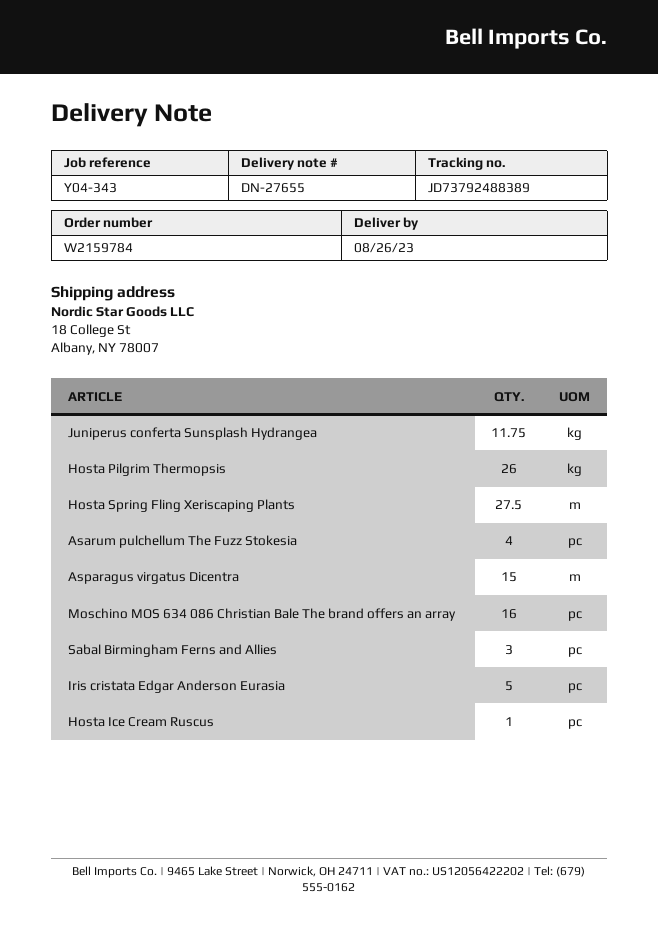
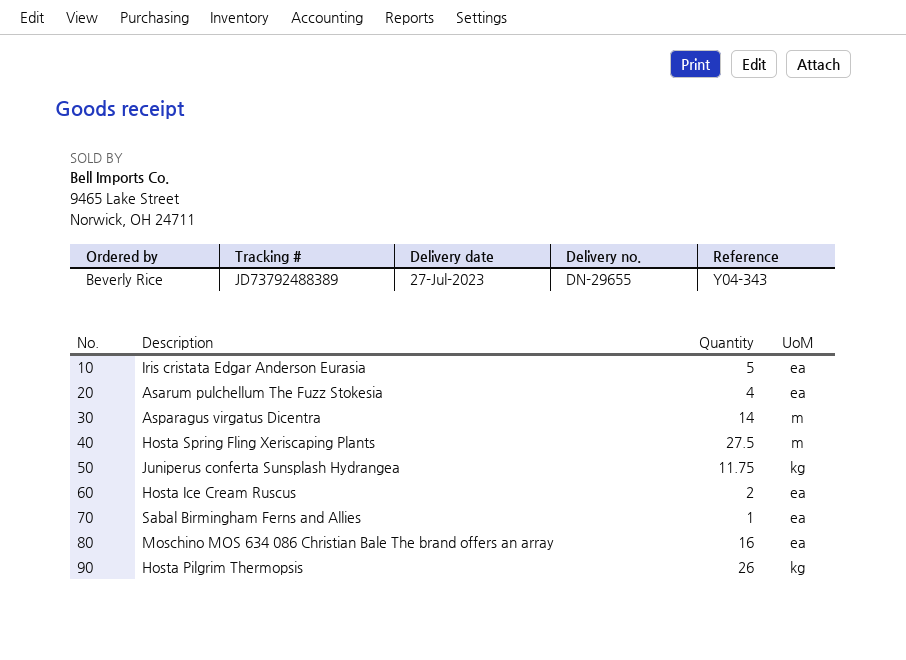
delivery note number: DN-27655 -> DN-29655
delivery date: 2023-08-26 -> 2023-07-27
Asparagus virgatus Dicentra: 15 -> 14
Sabal Birmingham Ferns and Allies: 3 -> 1
Hosta Ice Cream Ruscus: 1 -> 2

